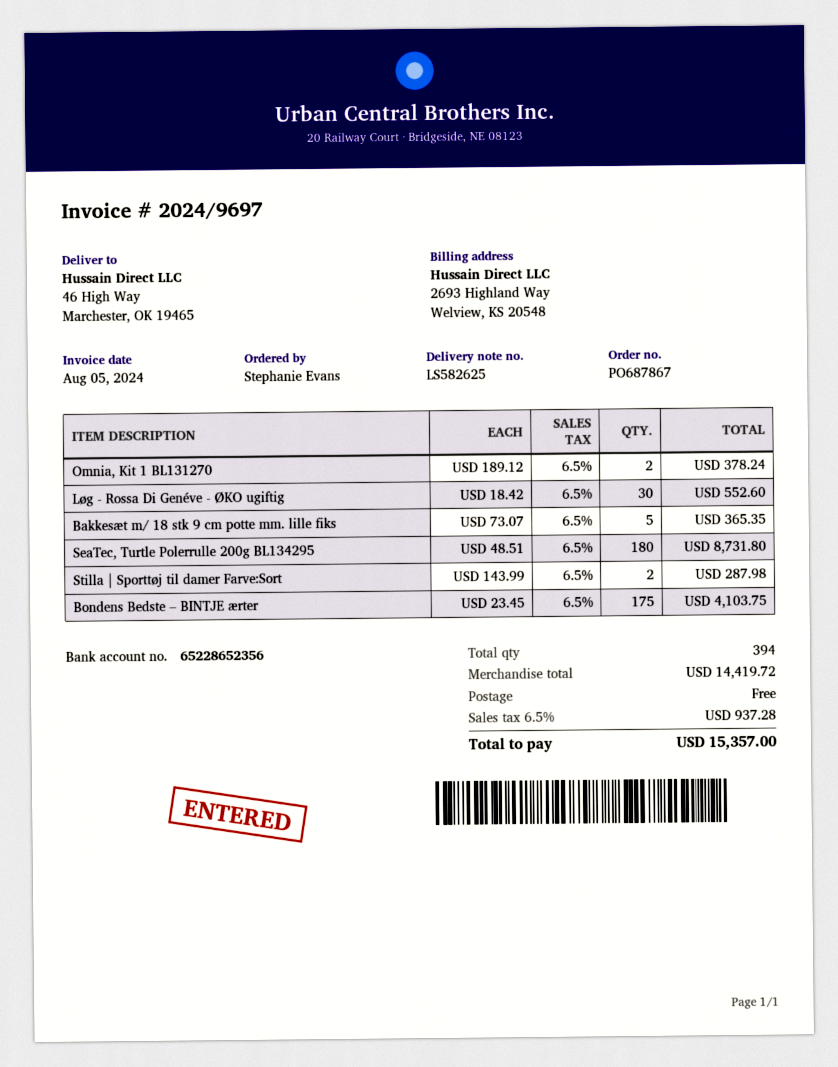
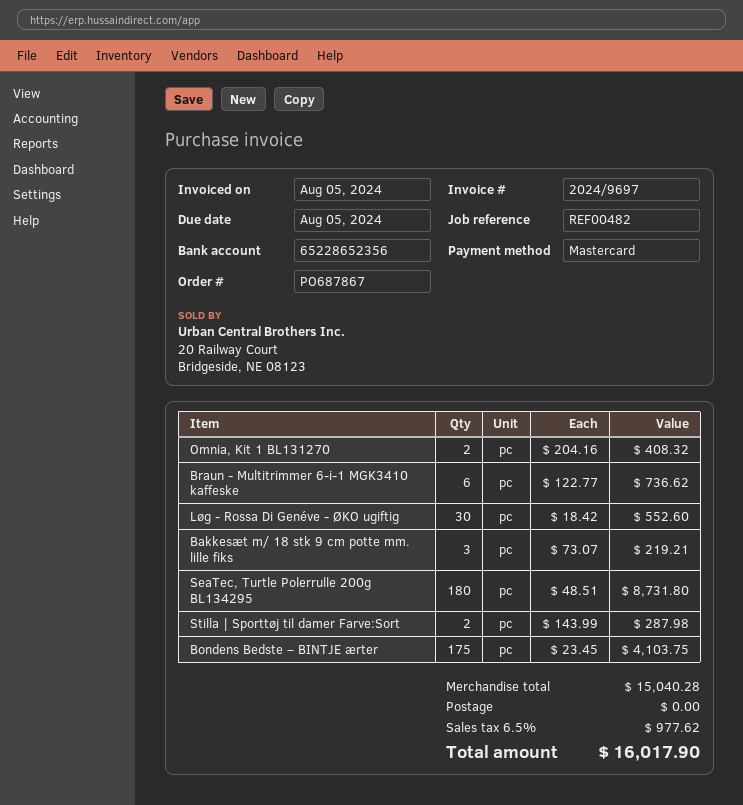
Omnia, Kit 1 BL131270: 2 x 189.12 = 378.24 -> 2 x 204.16 = 408.32
Bakkesæt m/ 18 stk 9 cm potte mm. lille fiks: 5 x 73.07 = 365.35 -> 3 x 73.07 = 219.21
Braun - Multitrimmer 6-i-1 MGK3410 kaffeske: none -> 6 x 122.77 = 736.62
subtotal: 14419.72 -> 15040.28
tax: 6.5% = 937.28 -> 6.5% = 977.62
total: 15357.00 -> 16017.90

